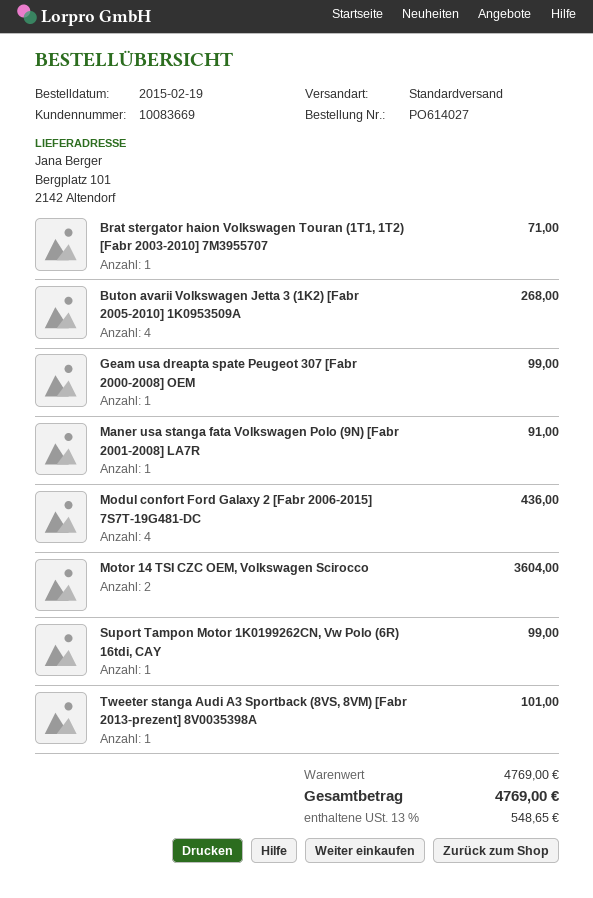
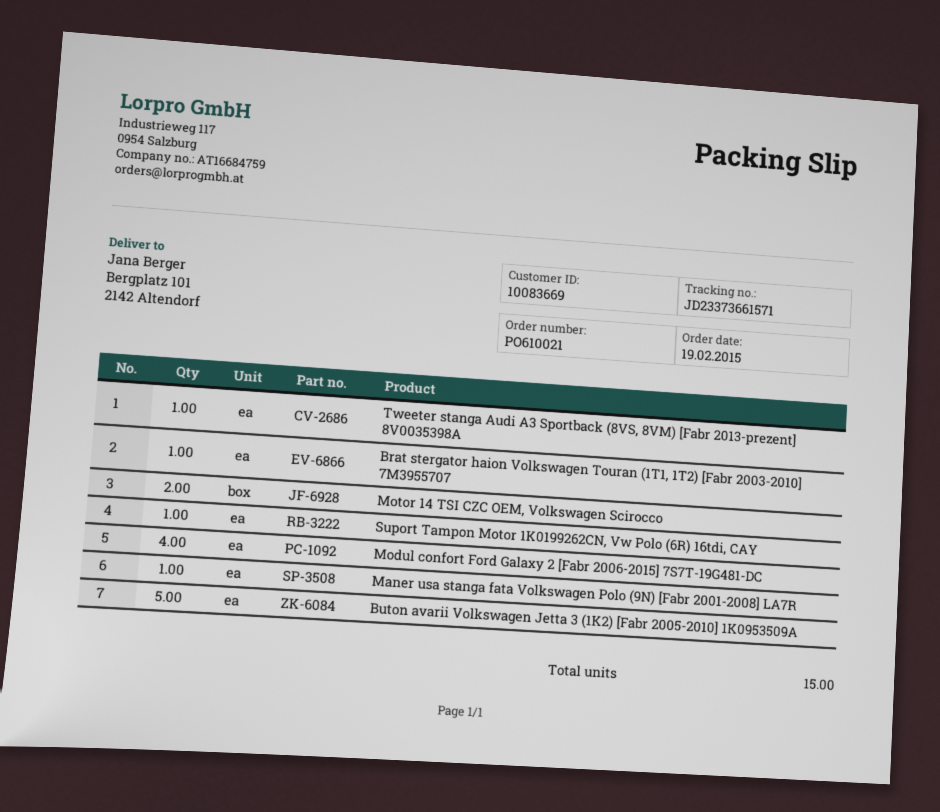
order number: PO614027 -> PO610021
Buton avarii Volkswagen Jetta 3 (1K2) [Fabr 2005-2010] 1K0953509A: 4 -> 5
Geam usa dreapta spate Peugeot 307 [Fabr 2000-2008] OEM: 1 -> none

